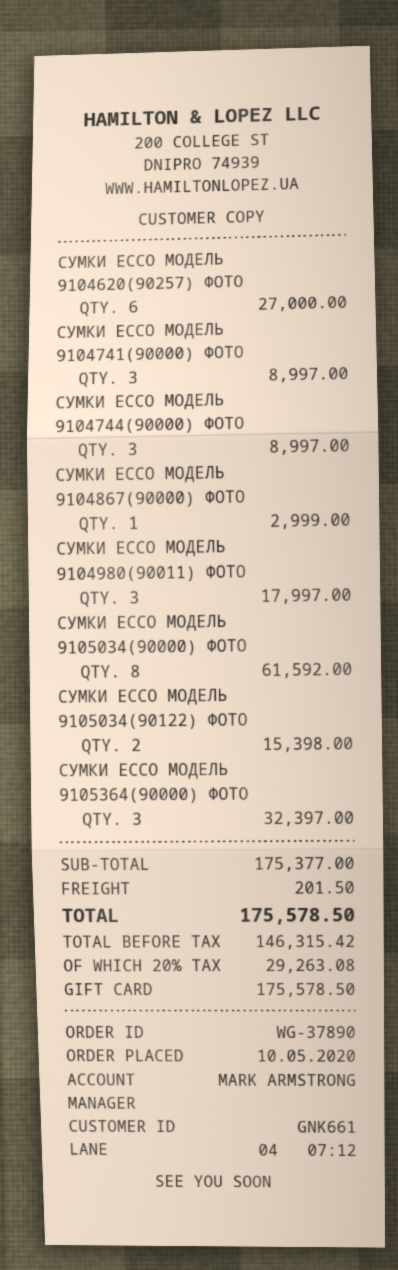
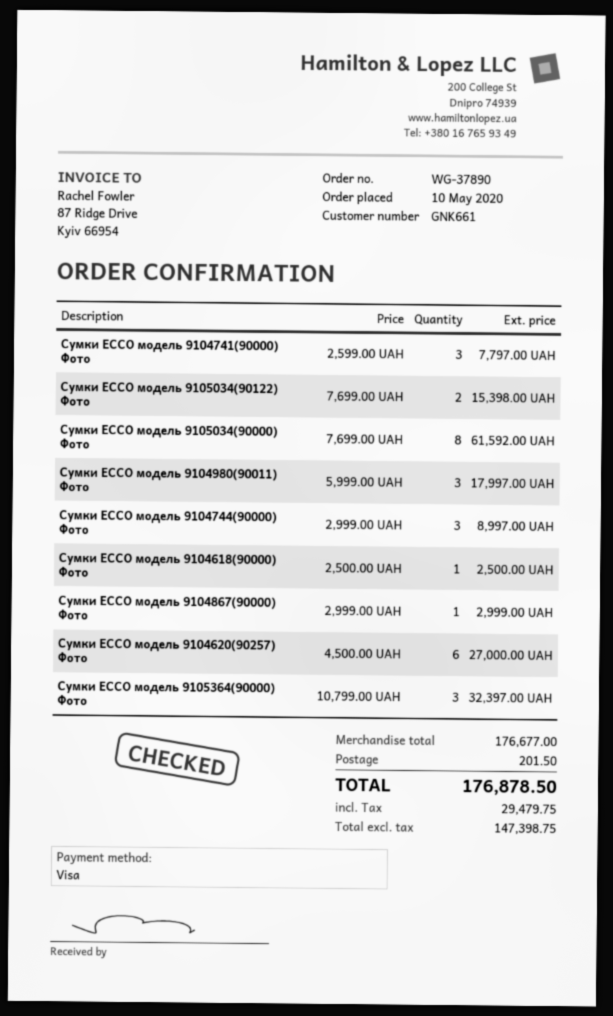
payment method: gift card -> Visa
СУМКИ ECCO МОДЕЛЬ 9104741(90000) ФОТО: 3 for 8997.00 -> 3 for 7797.00
Сумки ECCO модель 9104618(90000) Фото: none -> 1 for 2500.00
subtotal: 175377.00 -> 176677.00
net: 146315.42 -> 147398.75
tax: 29263.08 -> 29479.75
total: 175578.50 -> 176878.50

